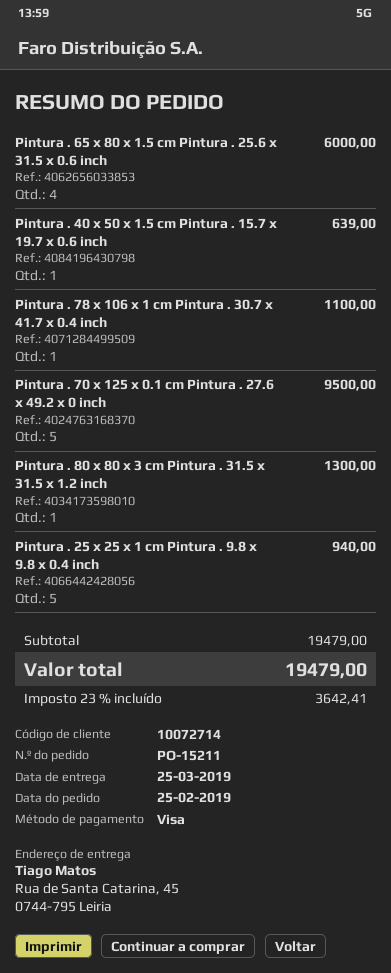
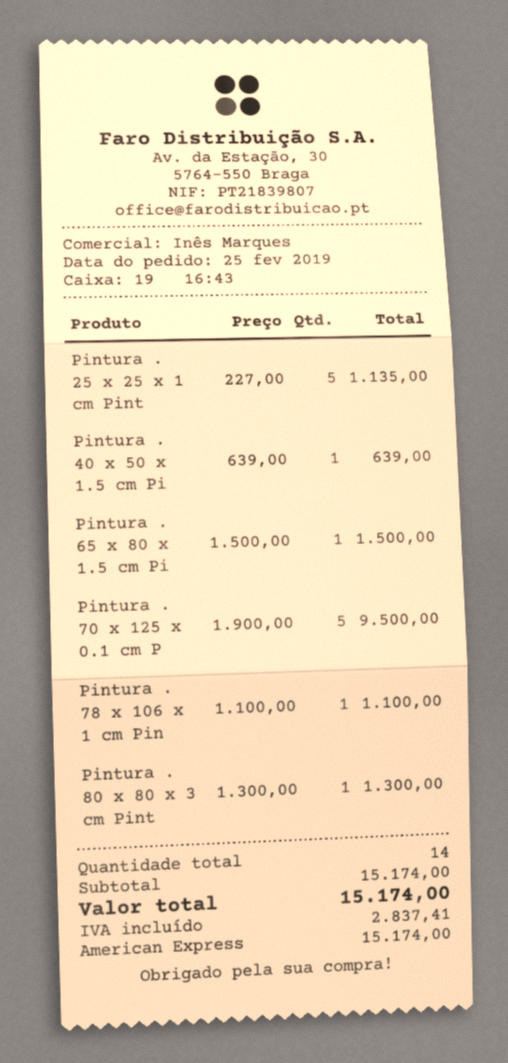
payment method: Visa -> American Express
Pintura . 65 x 80 x 1.5 cm Pintura . 25.6 x 31.5 x 0.6 inch: 4 for 6000.00 -> 1 for 1500.00
Pintura . 25 x 25 x 1 cm Pintura . 9.8 x 9.8 x 0.4 inch: 5 for 940.00 -> 5 for 1135.00
subtotal: 19479.00 -> 15174.00
tax: 3642.41 -> 2837.41
total: 19479.00 -> 15174.00

